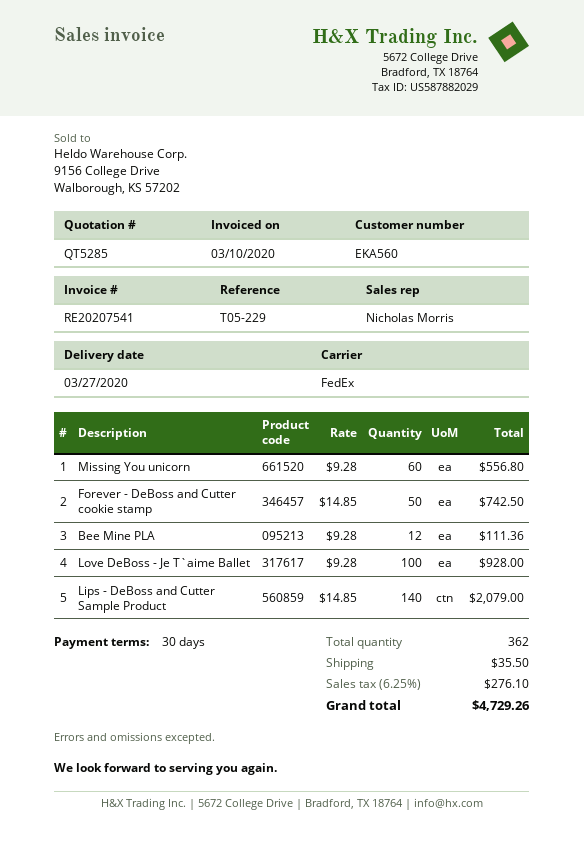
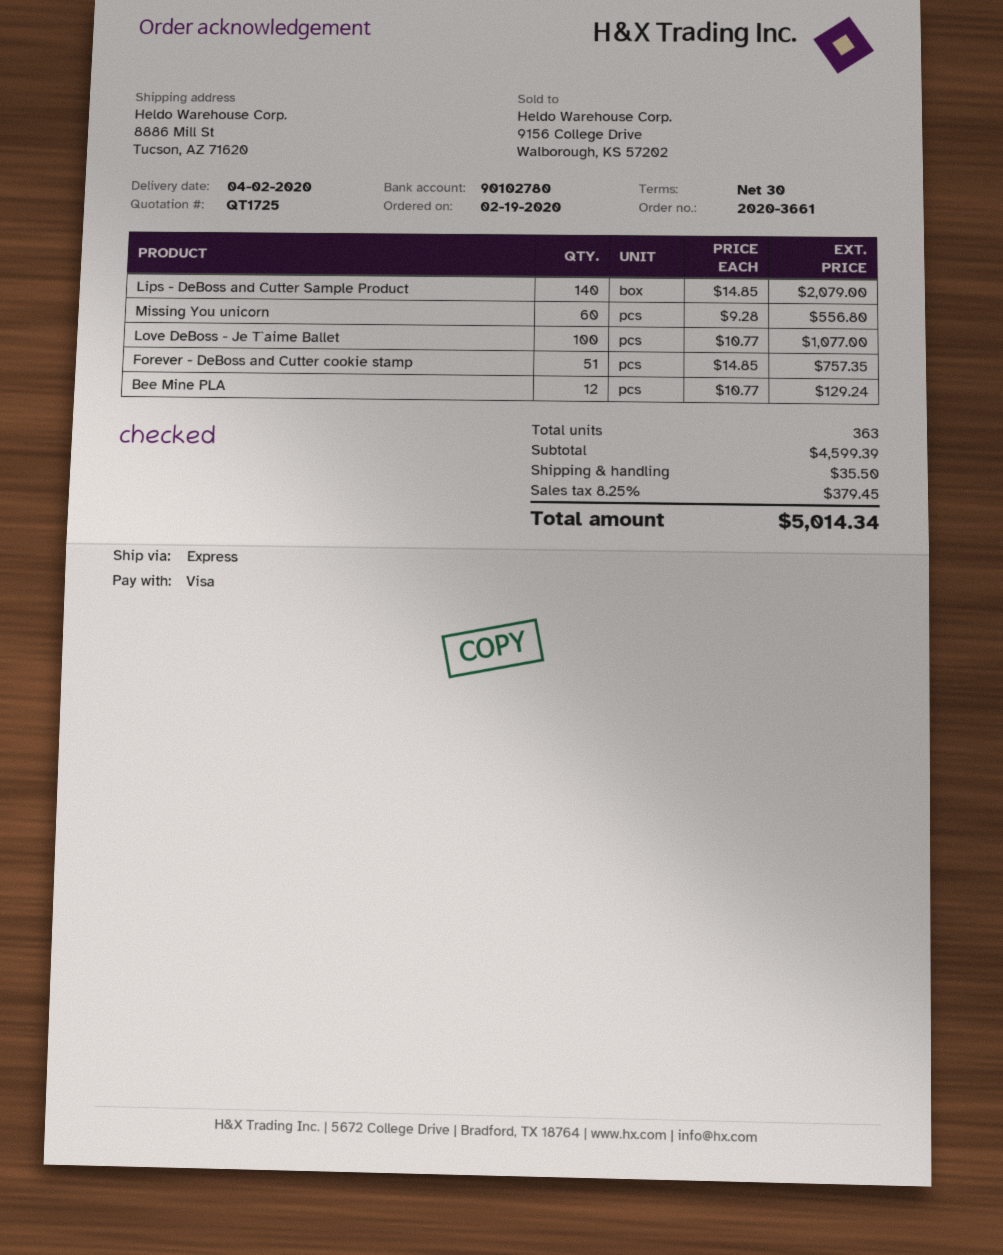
quote number: QT5285 -> QT1725
delivery date: 2020-03-27 -> 2020-04-02
shipping method: FedEx -> express
Forever - DeBoss and Cutter cookie stamp: 50 x 14.85 = 742.50 -> 51 x 14.85 = 757.35
Bee Mine PLA: 12 x 9.28 = 111.36 -> 12 x 10.77 = 129.24
Love DeBoss - Je T`aime Ballet: 100 x 9.28 = 928.00 -> 100 x 10.77 = 1077.00
total quantity: 362 -> 363
tax: 6.25% = 276.10 -> 8.25% = 379.45
total: 4729.26 -> 5014.34

